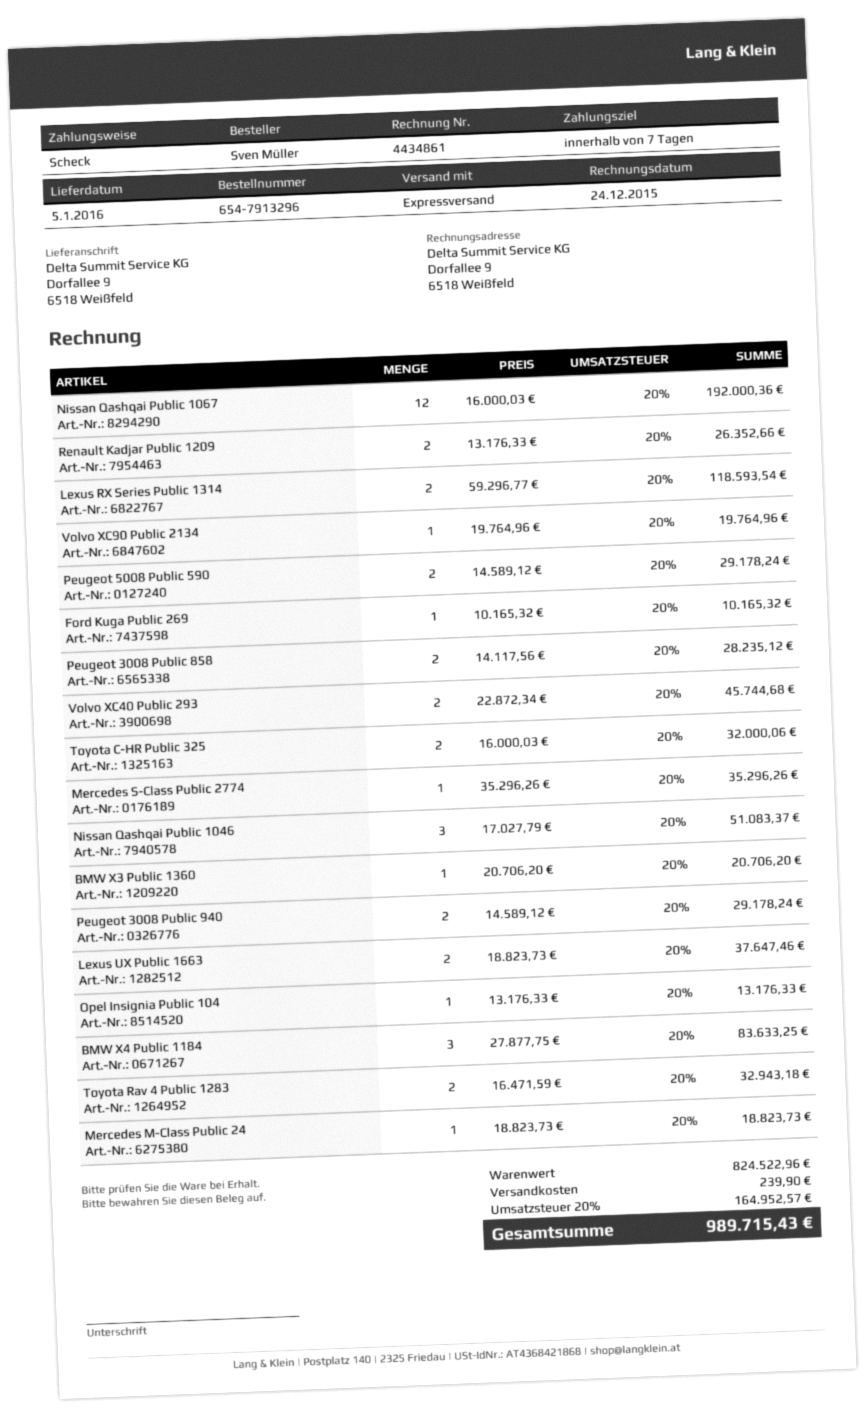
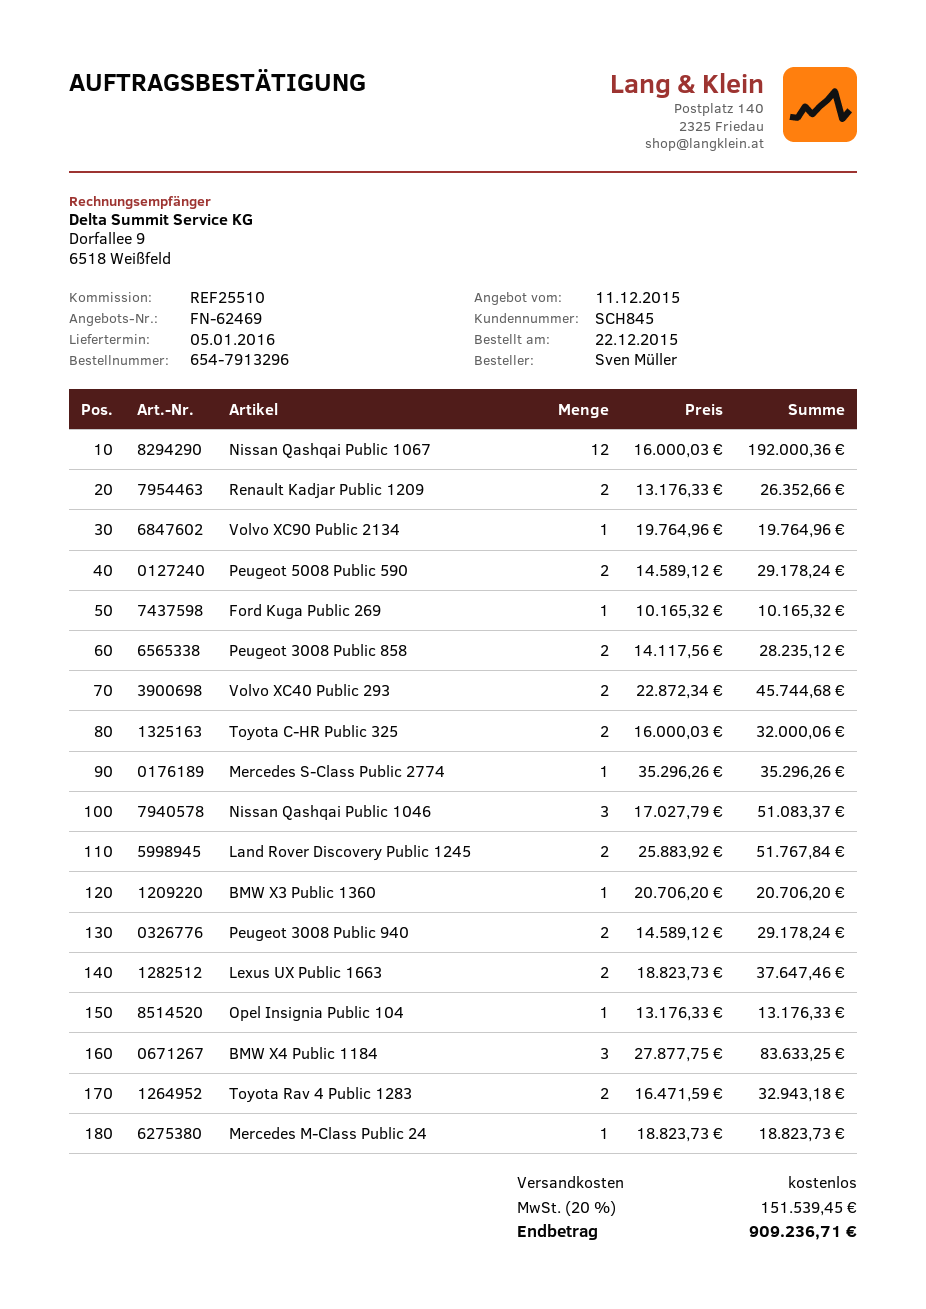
Lexus RX Series Public 1314: 2 x 59296.77 = 118593.54 -> none
Land Rover Discovery Public 1245: none -> 2 x 25883.92 = 51767.84
shipping: 239.90 -> 0.00
tax: 20% = 164952.57 -> 20% = 151539.45
total: 989715.43 -> 909236.71

